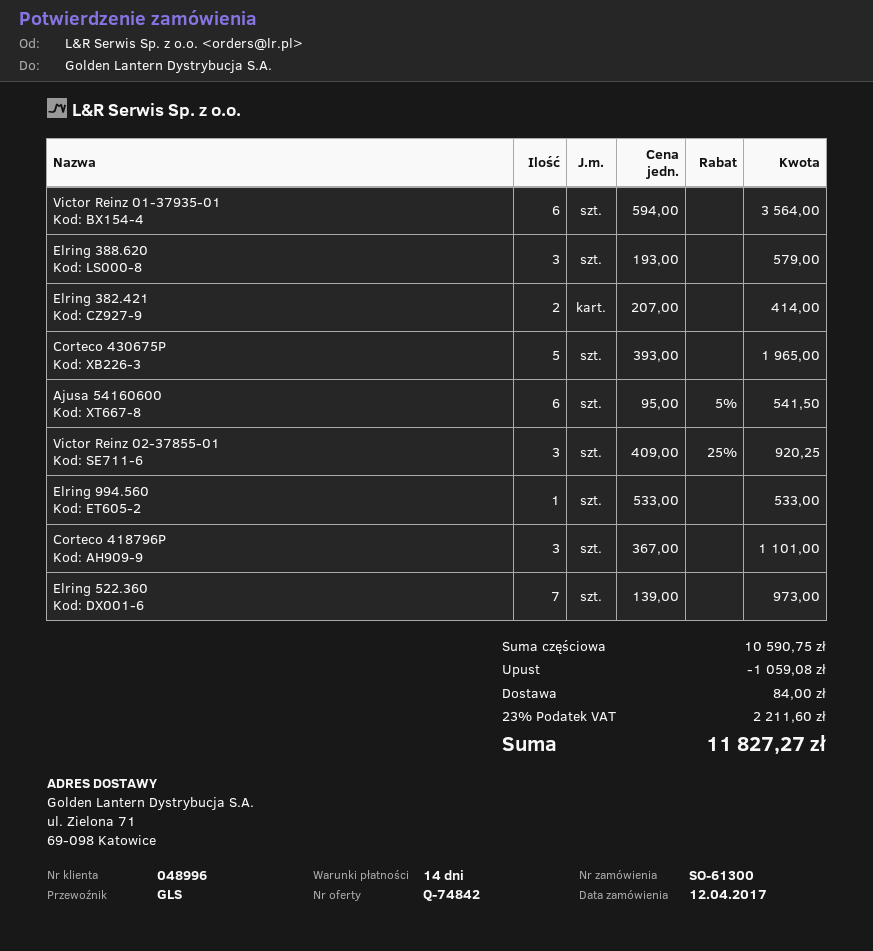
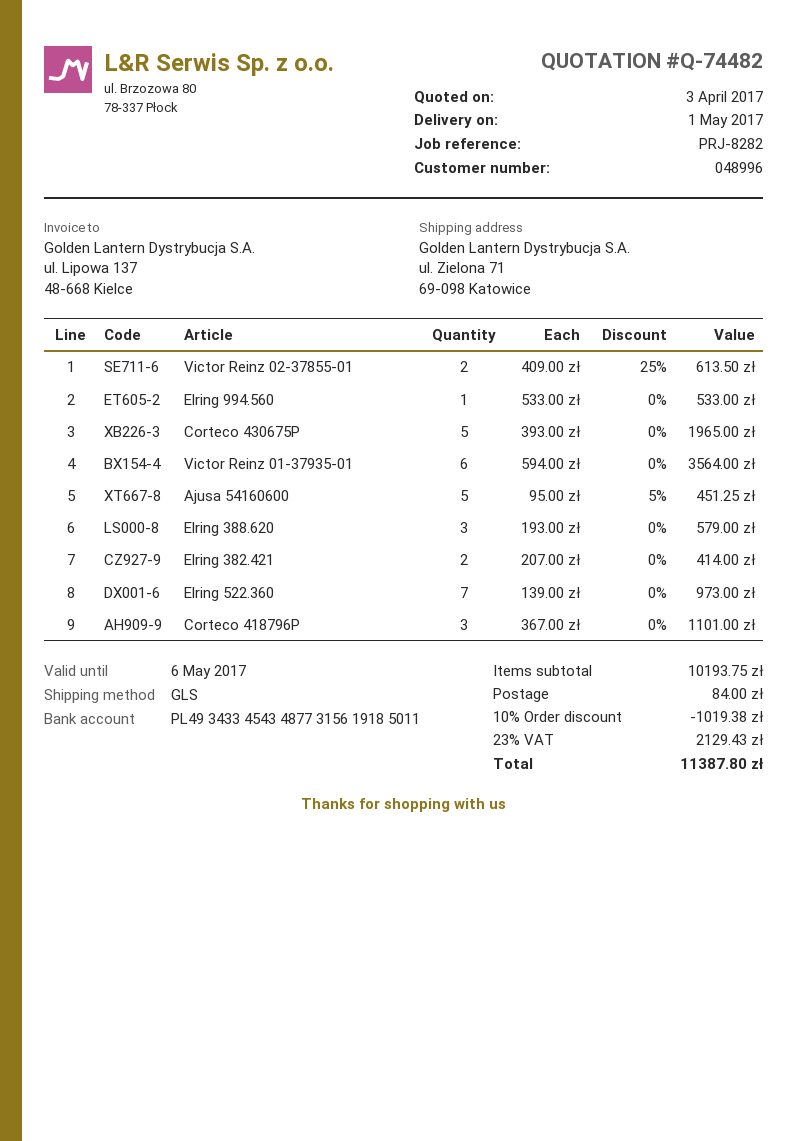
quote number: Q-74842 -> Q-74482
Ajusa 54160600: 6 x 95.00 - 5% = 541.50 -> 5 x 95.00 - 5% = 451.25
Victor Reinz 02-37855-01: 3 x 409.00 - 25% = 920.25 -> 2 x 409.00 - 25% = 613.50
subtotal: 10590.75 -> 10193.75
discount: 1059.08 -> 1019.38
tax: 23% = 2211.60 -> 23% = 2129.43
total: 11827.27 -> 11387.80

